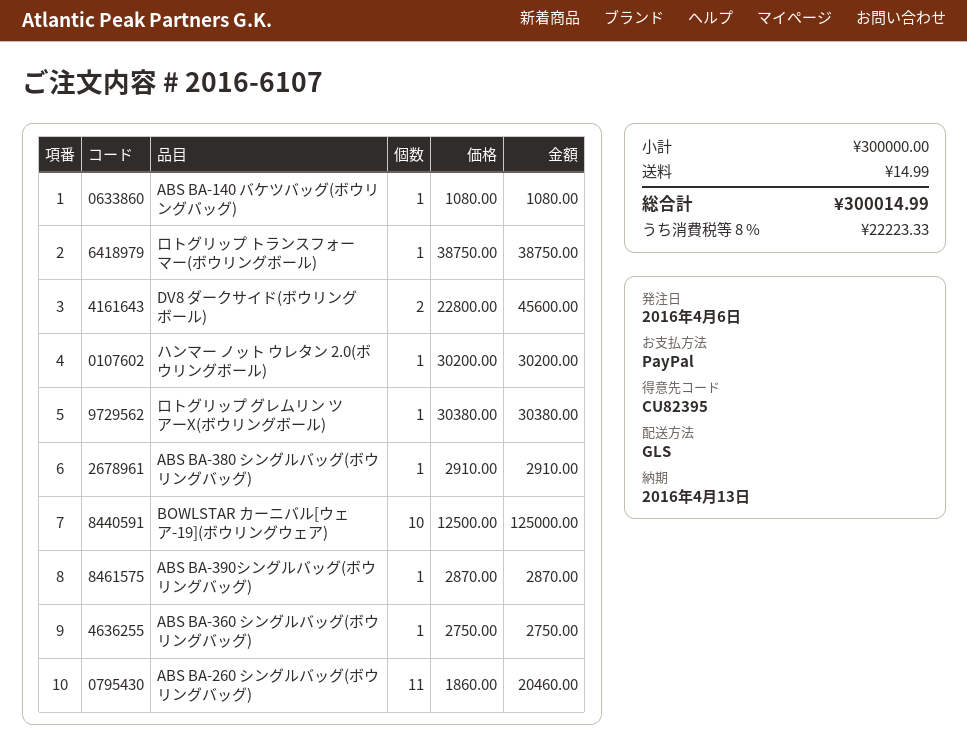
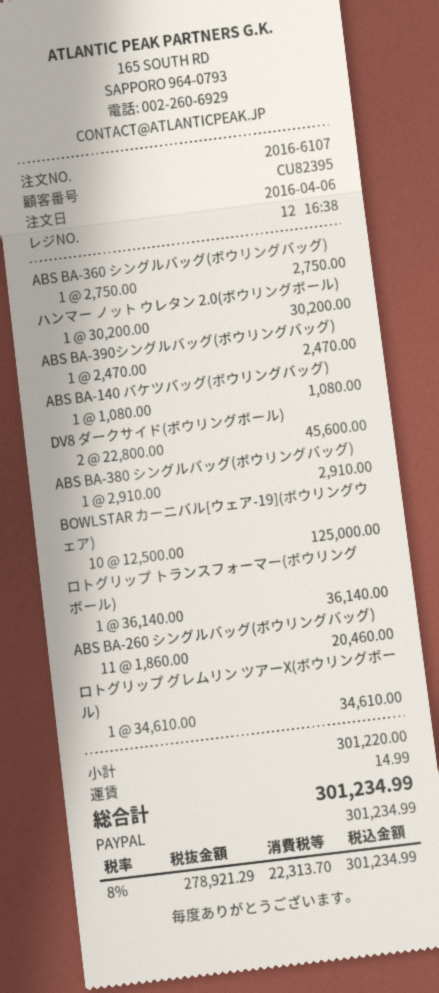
ロトグリップ トランスフォーマー(ボウリングボール): 1 x 38750.00 = 38750.00 -> 1 x 36140.00 = 36140.00
ロトグリップ グレムリン ツアーX(ボウリングボール): 1 x 30380.00 = 30380.00 -> 1 x 34610.00 = 34610.00
ABS BA-390シングルバッグ(ボウリングバッグ): 1 x 2870.00 = 2870.00 -> 1 x 2470.00 = 2470.00
subtotal: 300000.00 -> 301220.00
tax: 8% = 22223.33 -> 8% = 22313.70
total: 300014.99 -> 301234.99

